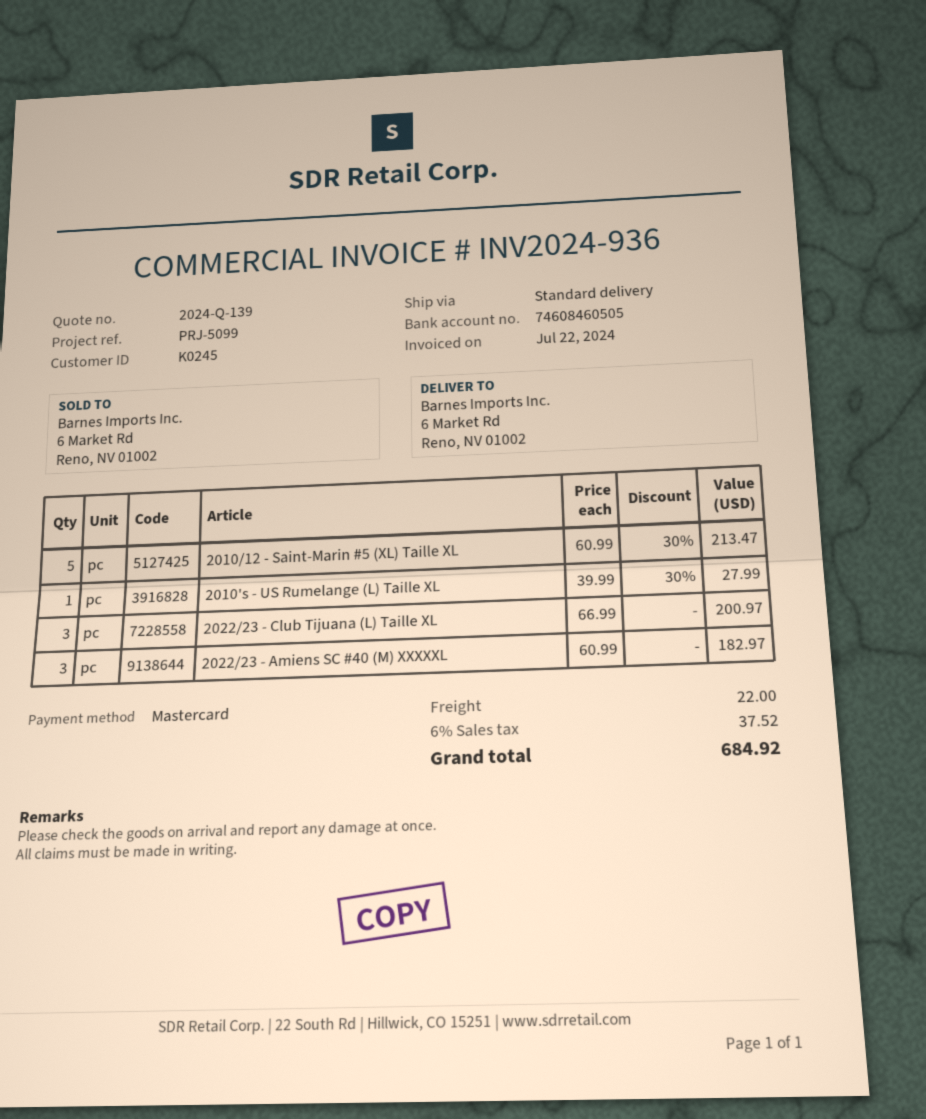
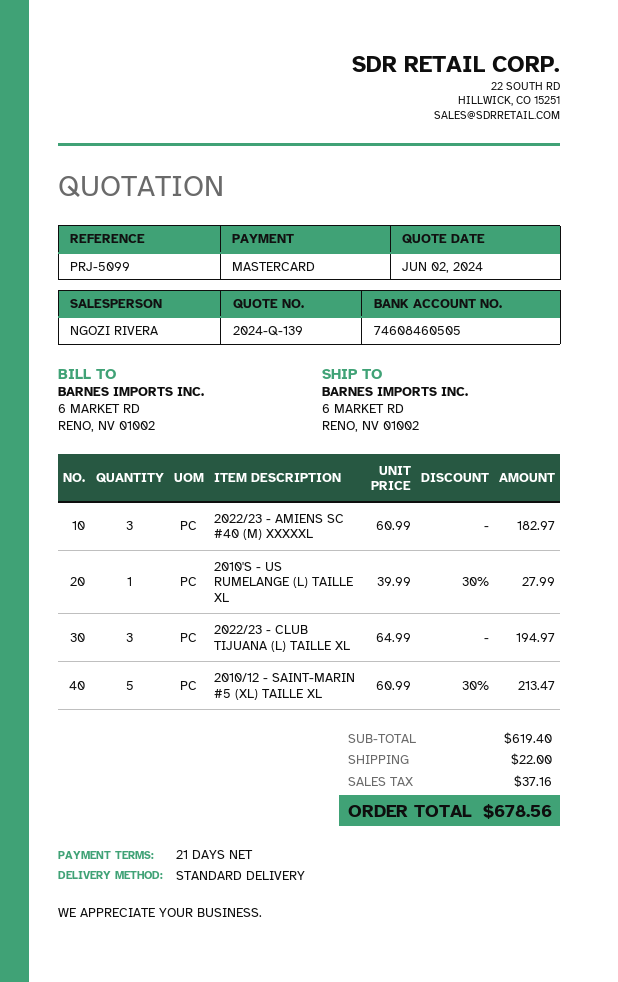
2022/23 - Club Tijuana (L) Taille XL: 3 x 66.99 = 200.97 -> 3 x 64.99 = 194.97
tax: 37.52 -> 37.16
total: 684.92 -> 678.56

